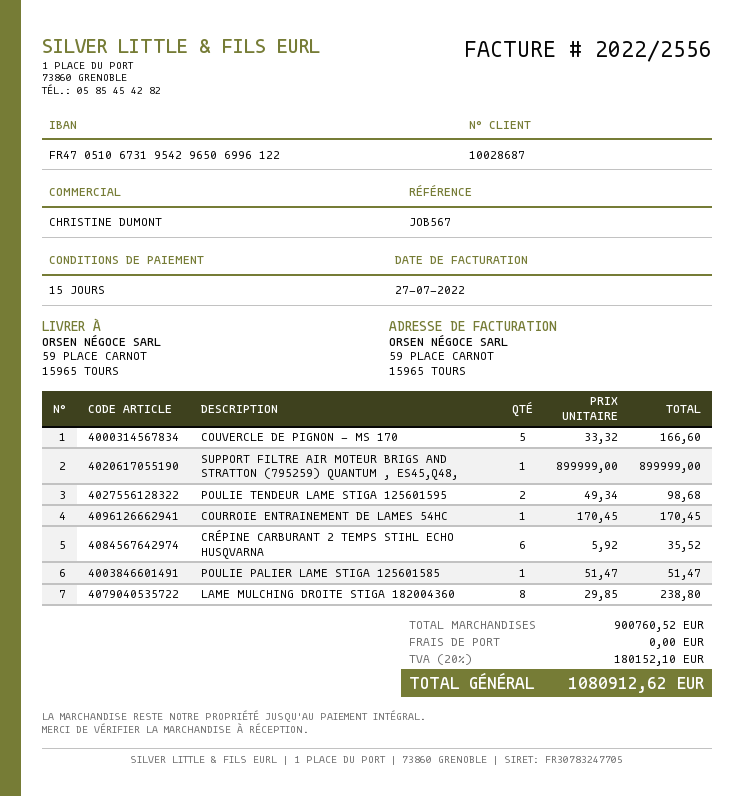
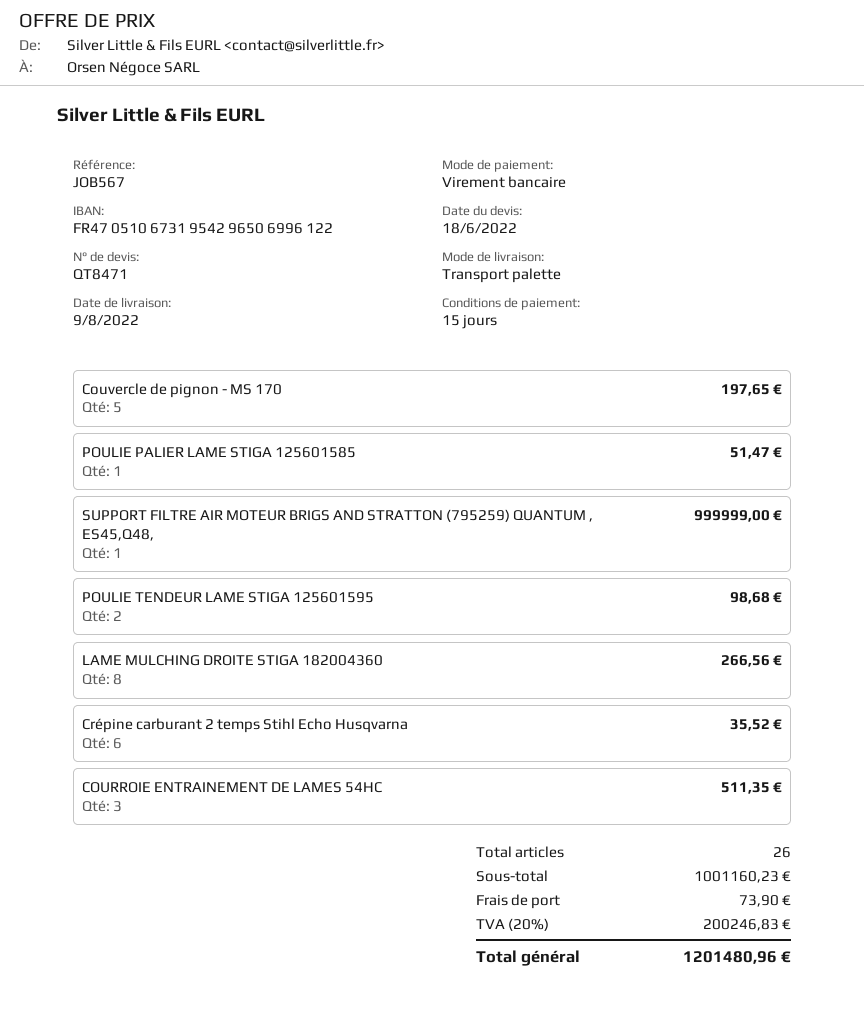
COUVERCLE DE PIGNON - MS 170: 5 for 166.60 -> 5 for 197.65
SUPPORT FILTRE AIR MOTEUR BRIGS AND STRATTON (795259) QUANTUM , ES45,Q48,: 1 for 899999.00 -> 1 for 999999.00
COURROIE ENTRAINEMENT DE LAMES 54HC: 1 for 170.45 -> 3 for 511.35
LAME MULCHING DROITE STIGA 182004360: 8 for 238.80 -> 8 for 266.56
subtotal: 900760.52 -> 1001160.23
shipping: 0.00 -> 73.90
tax: 20% = 180152.10 -> 20% = 200246.83
total: 1080912.62 -> 1201480.96

